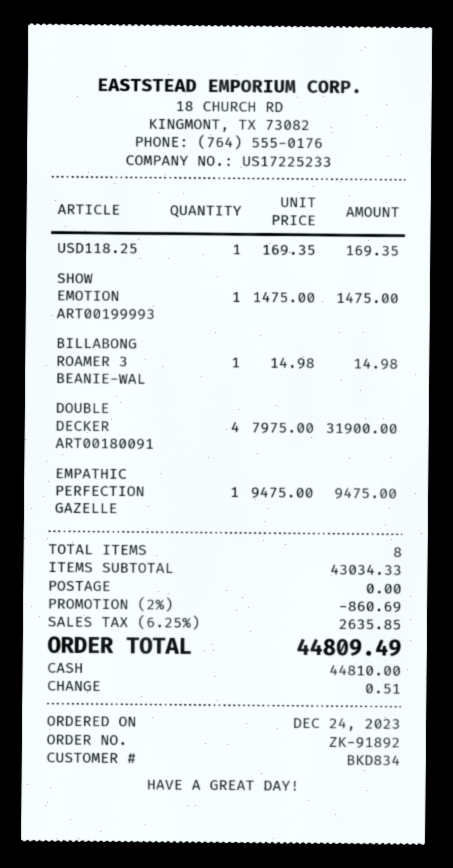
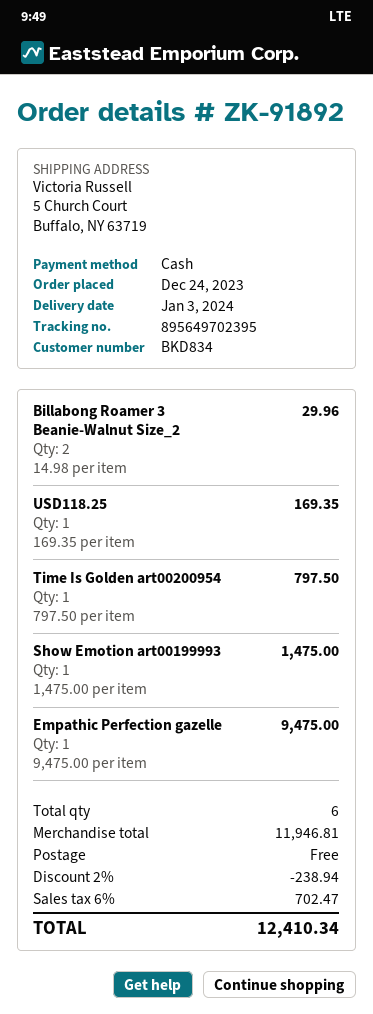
BILLABONG ROAMER 3 BEANIE-WAL: 1 x 14.98 = 14.98 -> 2 x 14.98 = 29.96
DOUBLE DECKER ART00180091: 4 x 7975.00 = 31900.00 -> none
Time Is Golden art00200954: none -> 1 x 797.50 = 797.50
total quantity: 8 -> 6
subtotal: 43034.33 -> 11946.81
discount: 2% = 860.69 -> 2% = 238.94
tax: 6.25% = 2635.85 -> 6% = 702.47
total: 44809.49 -> 12410.34

